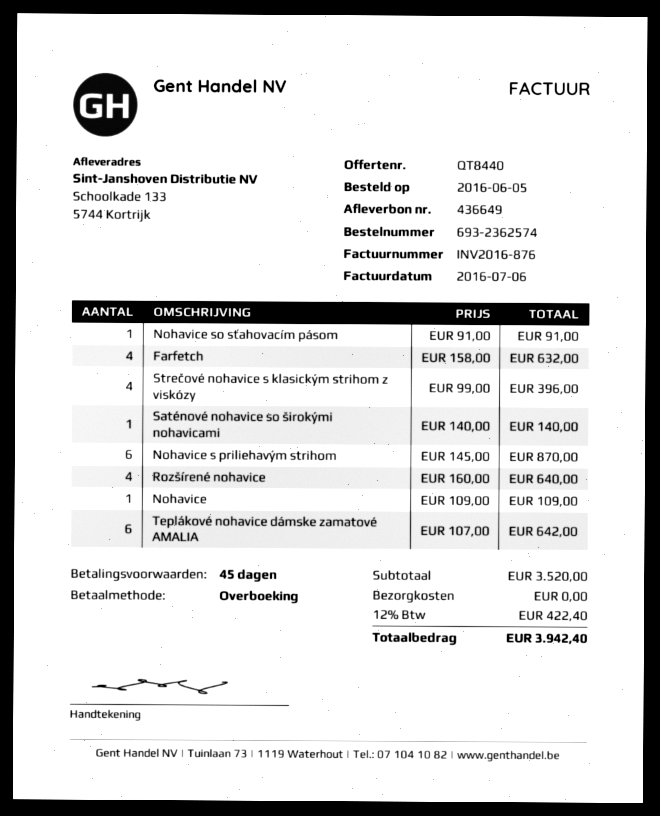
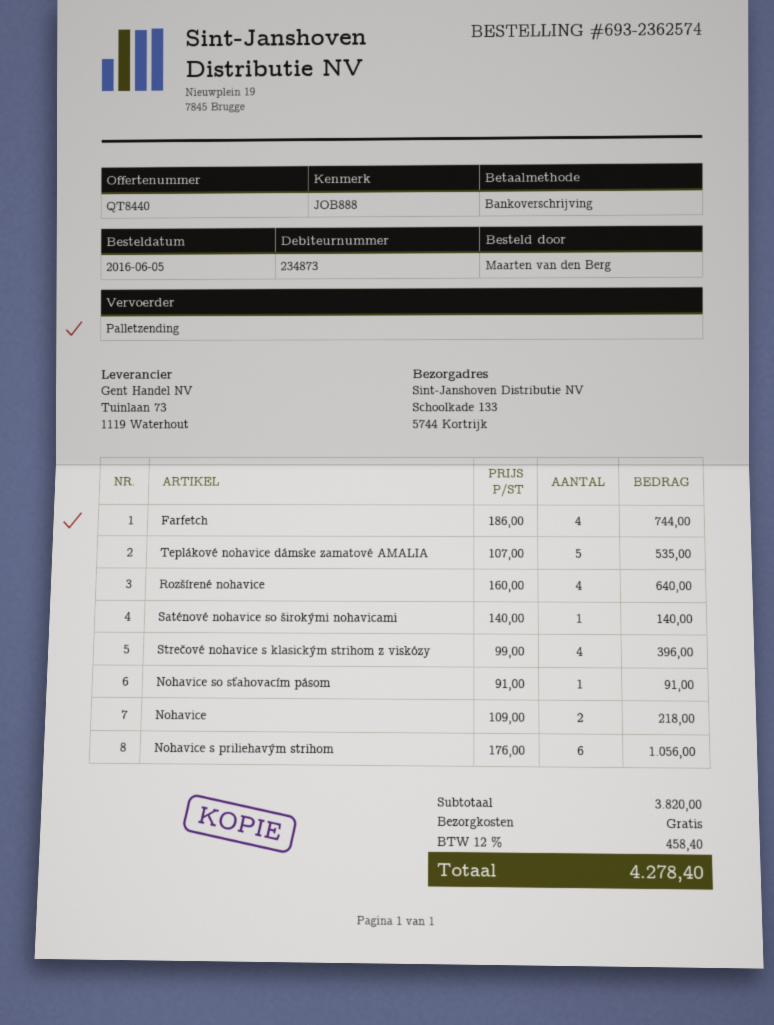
Farfetch: 4 x 158.00 = 632.00 -> 4 x 186.00 = 744.00
Nohavice s priliehavým strihom: 6 x 145.00 = 870.00 -> 6 x 176.00 = 1056.00
Nohavice: 1 x 109.00 = 109.00 -> 2 x 109.00 = 218.00
Teplákové nohavice dámske zamatové AMALIA: 6 x 107.00 = 642.00 -> 5 x 107.00 = 535.00
subtotal: 3520.00 -> 3820.00
tax: 12% = 422.40 -> 12% = 458.40
total: 3942.40 -> 4278.40

